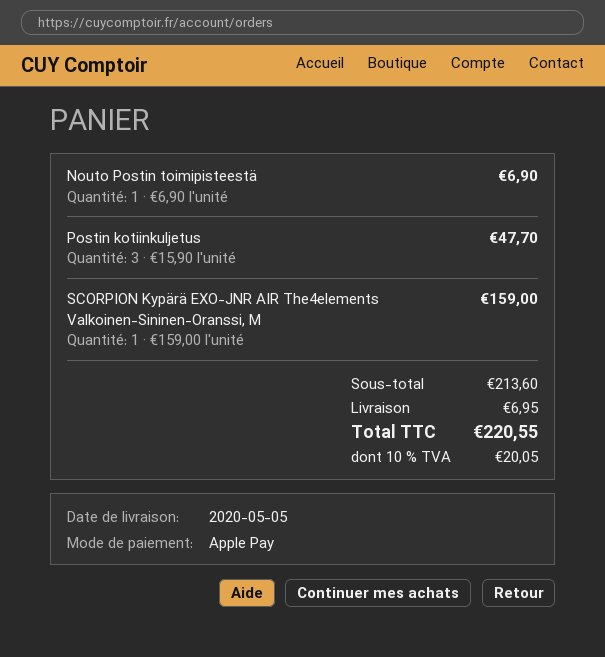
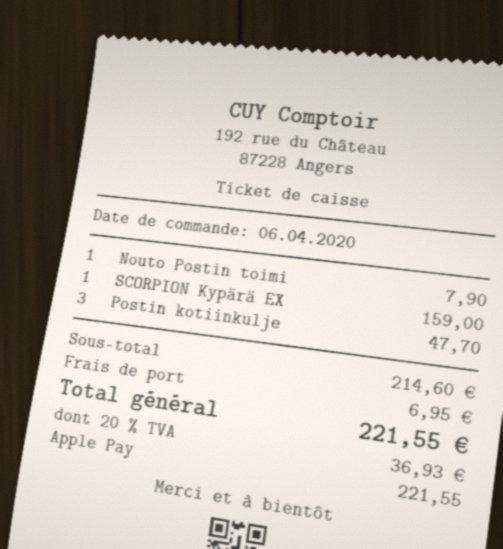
Nouto Postin toimipisteestä: 1 for 6.90 -> 1 for 7.90
subtotal: 213.60 -> 214.60
tax: 10% = 20.05 -> 20% = 36.93
total: 220.55 -> 221.55

